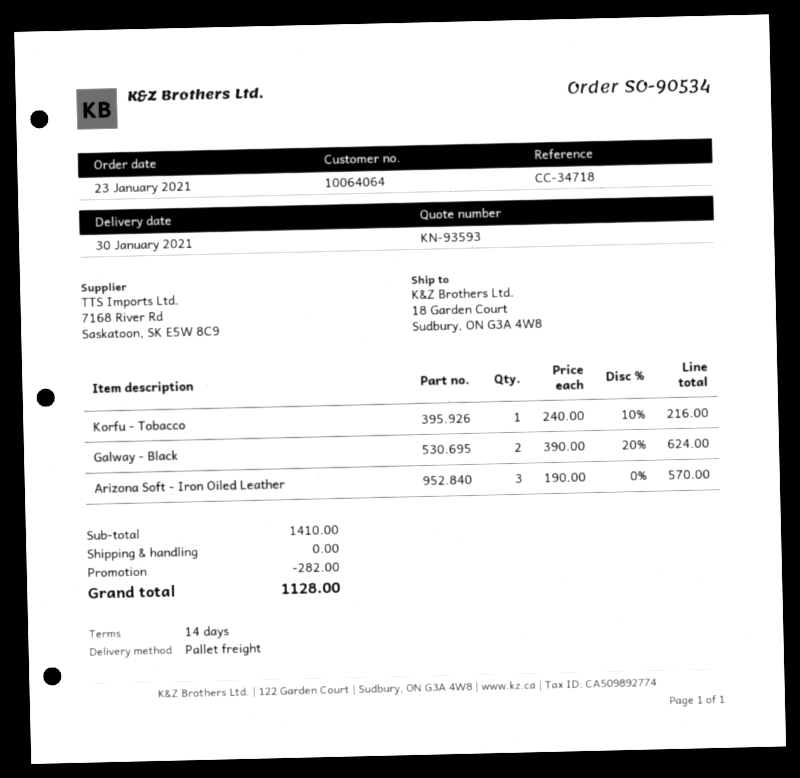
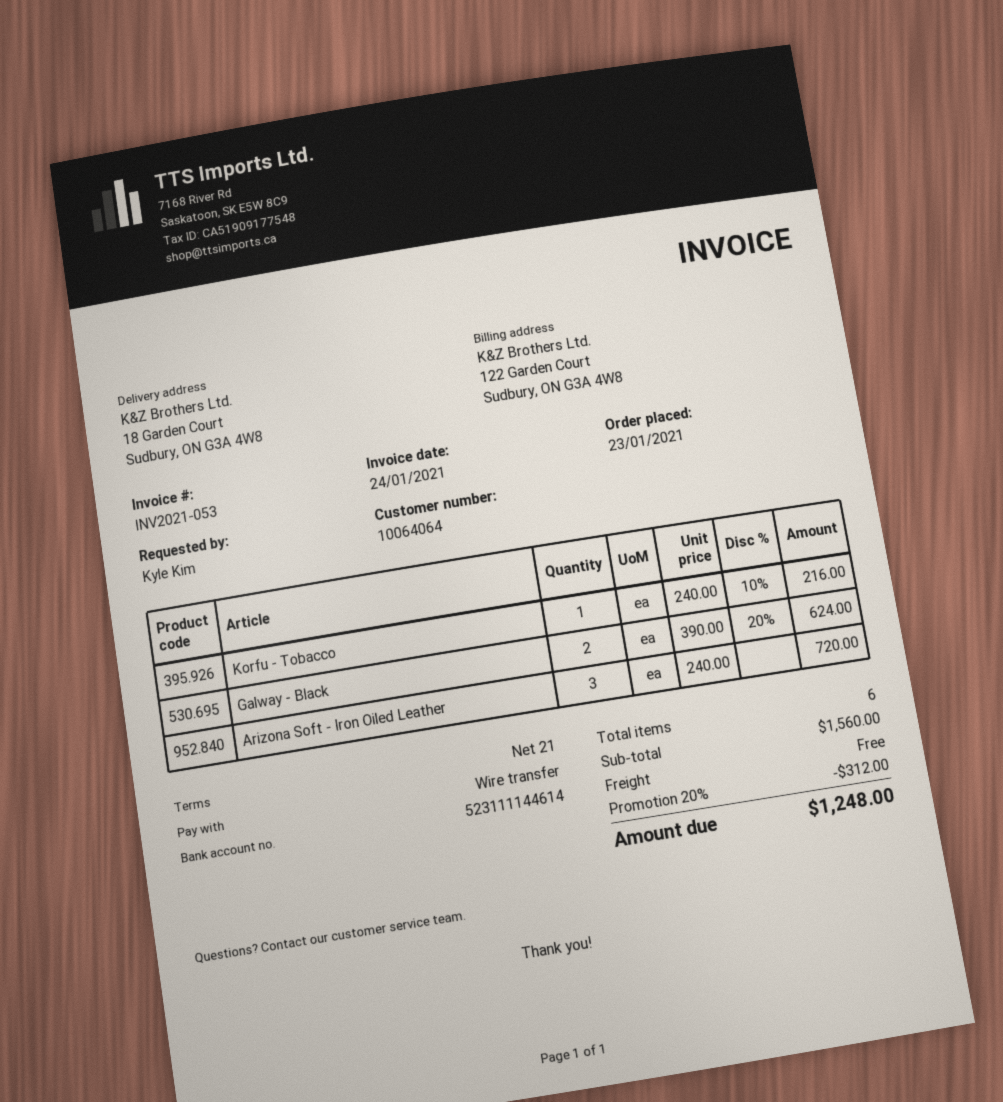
payment terms: 14 days -> 21 days
Arizona Soft - Iron Oiled Leather: 3 x 190.00 = 570.00 -> 3 x 240.00 = 720.00
subtotal: 1410.00 -> 1560.00
discount: 282.00 -> 312.00
total: 1128.00 -> 1248.00

